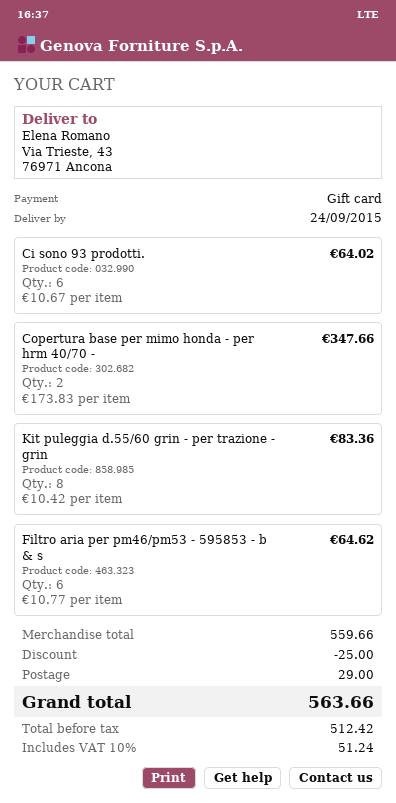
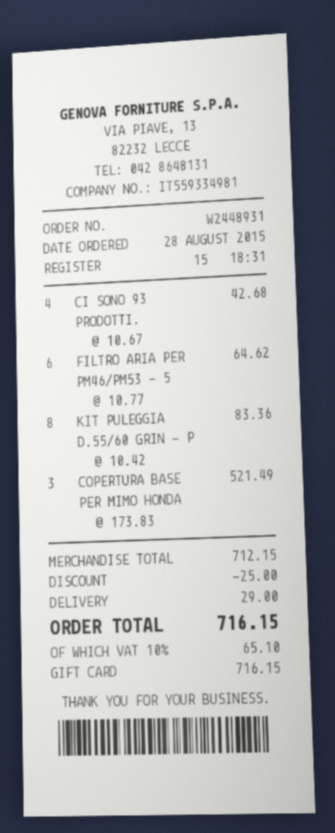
Ci sono 93 prodotti.: 6 x 10.67 = 64.02 -> 4 x 10.67 = 42.68
Copertura base per mimo honda - per hrm 40/70 -: 2 x 173.83 = 347.66 -> 3 x 173.83 = 521.49
subtotal: 559.66 -> 712.15
tax: 10% = 51.24 -> 10% = 65.10
total: 563.66 -> 716.15

